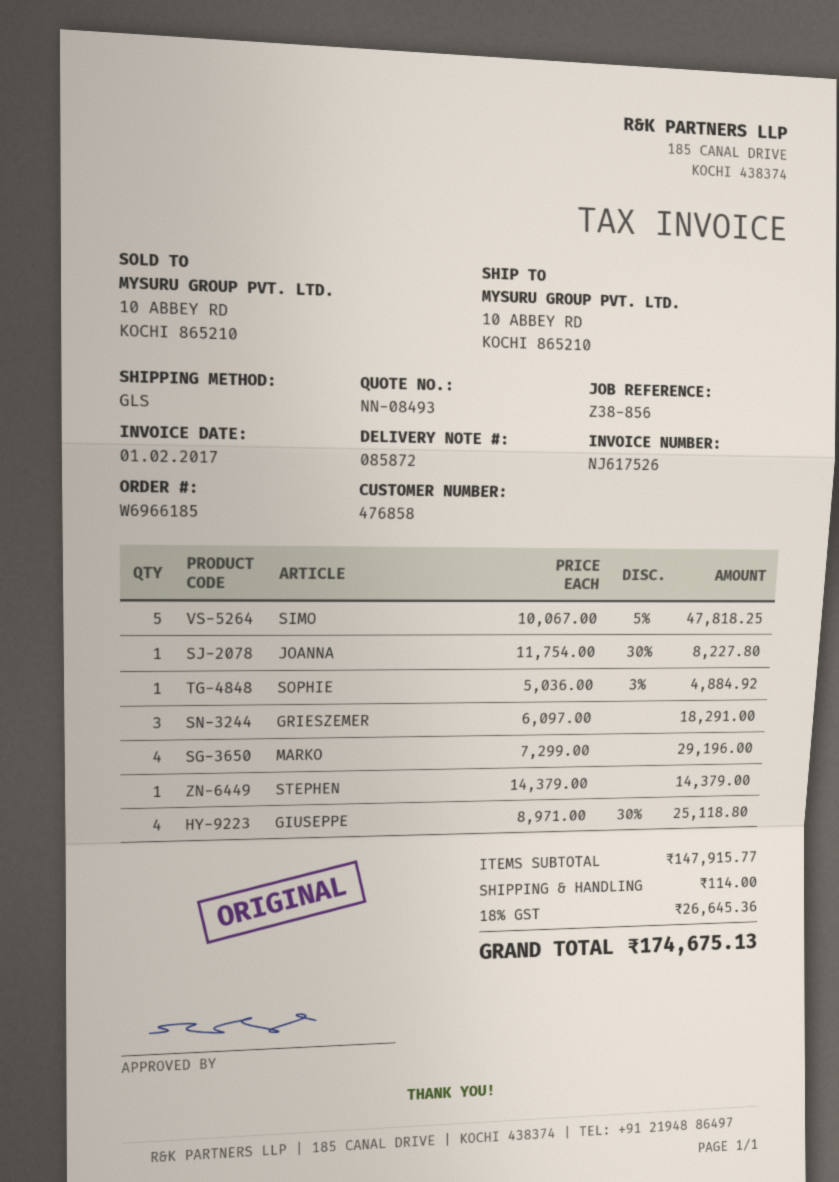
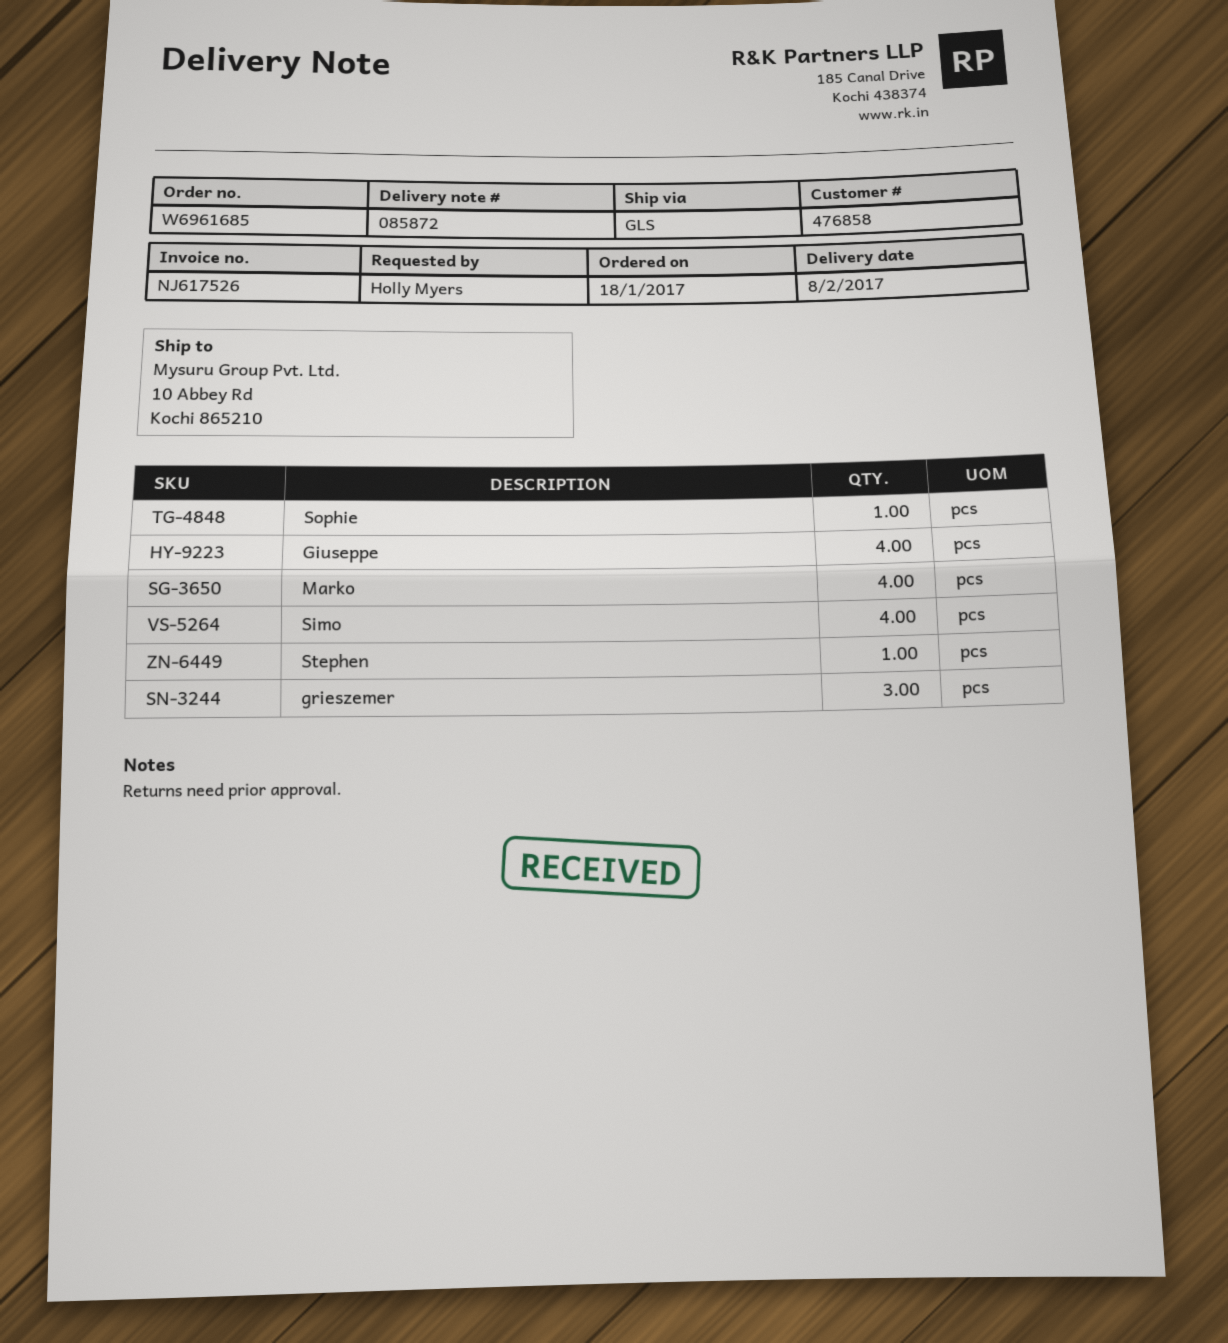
order number: W6966185 -> W6961685
SIMO: 5 -> 4
JOANNA: 1 -> none

